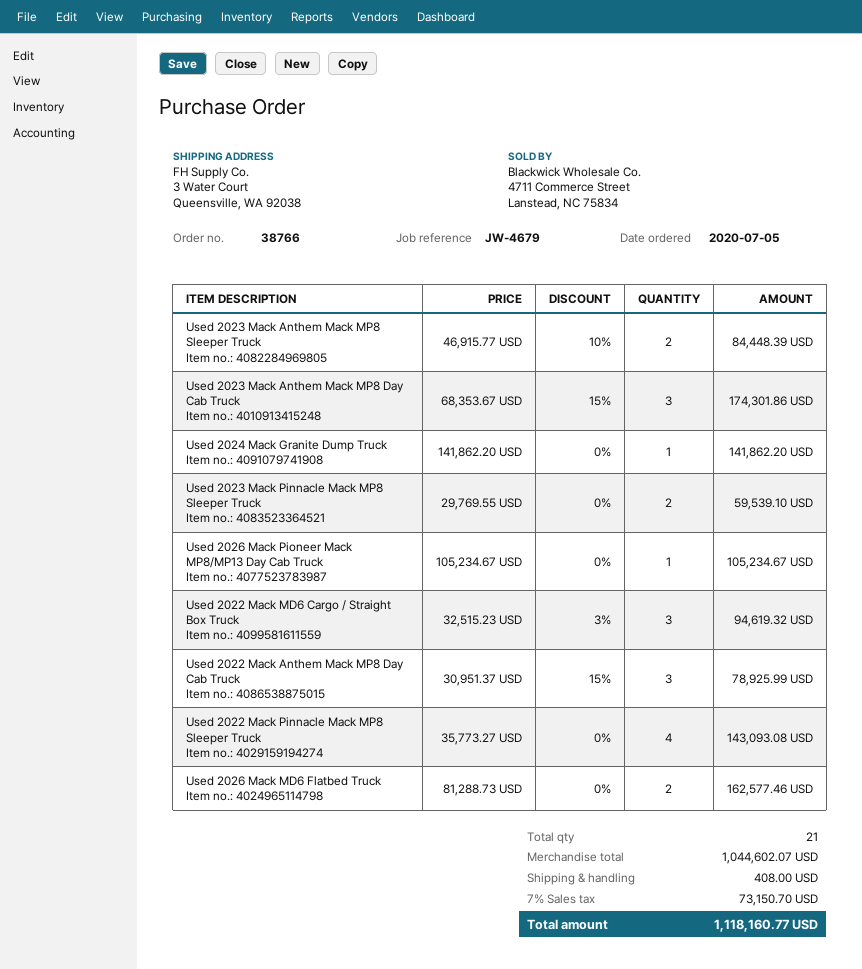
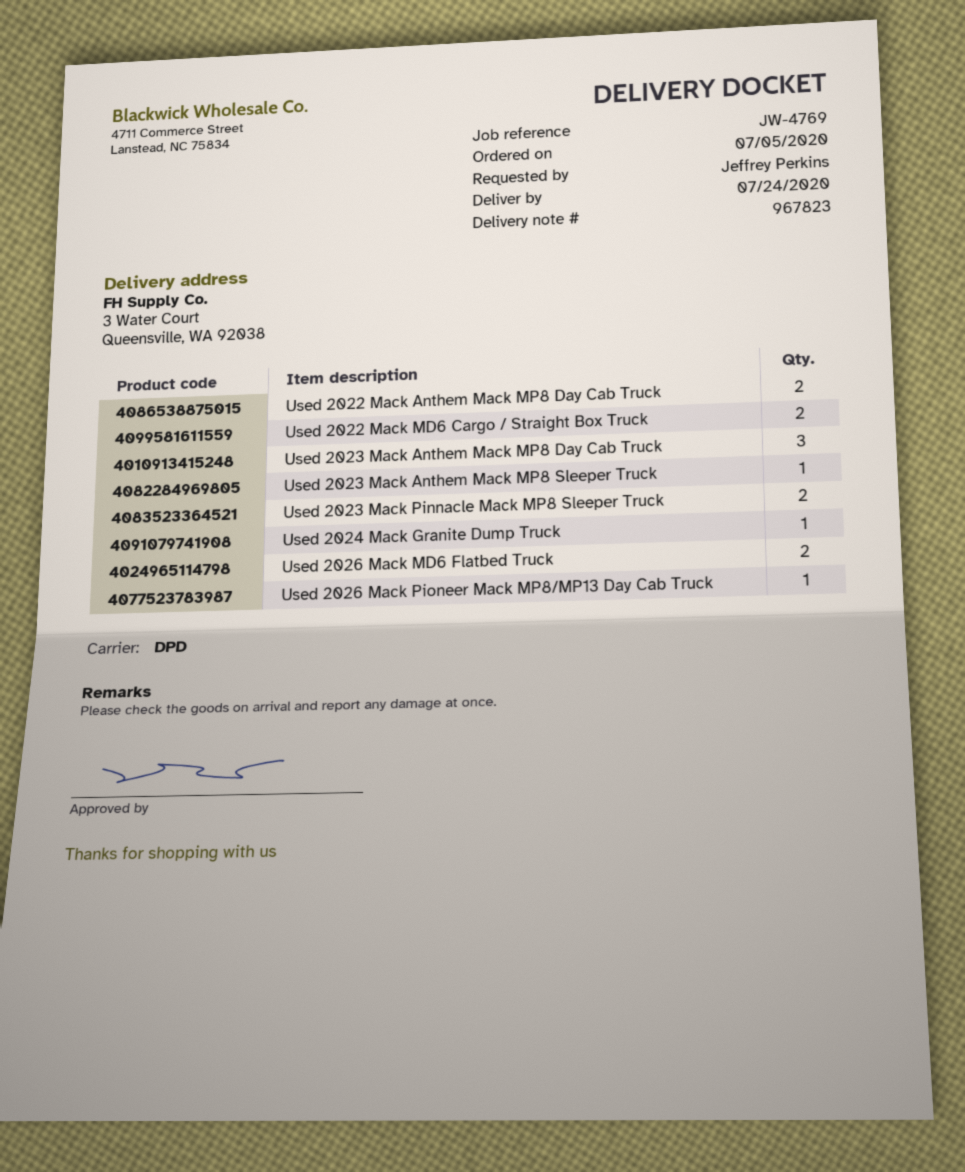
reference: JW-4679 -> JW-4769
Used 2023 Mack Anthem Mack MP8 Sleeper Truck: 2 -> 1
Used 2022 Mack MD6 Cargo / Straight Box Truck: 3 -> 2
Used 2022 Mack Anthem Mack MP8 Day Cab Truck: 3 -> 2
Used 2022 Mack Pinnacle Mack MP8 Sleeper Truck: 4 -> none

